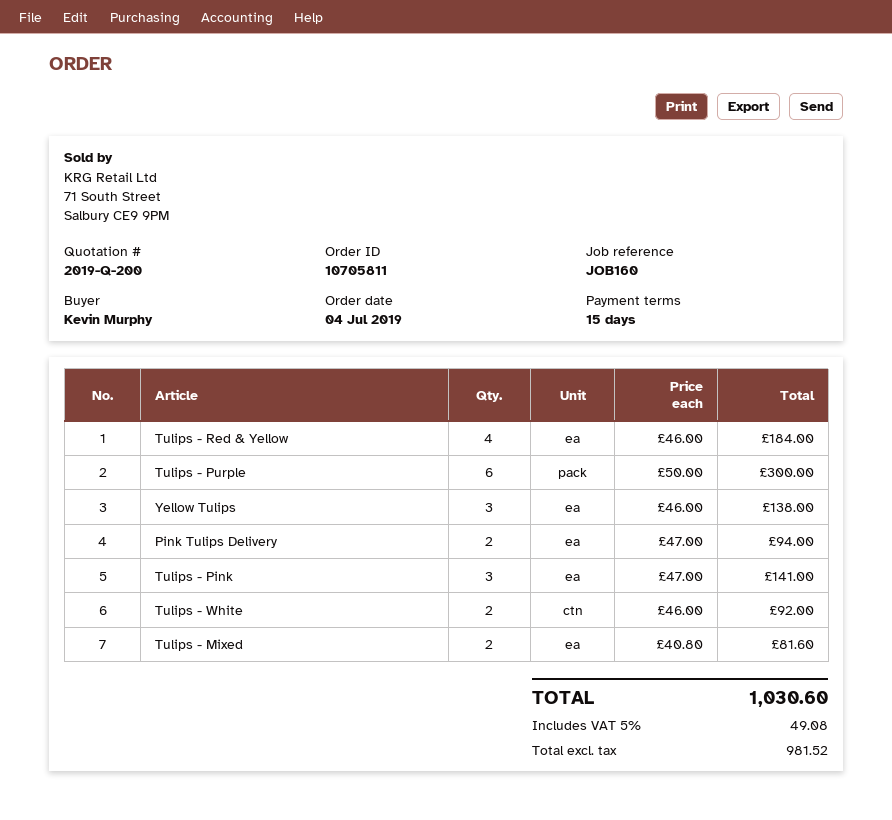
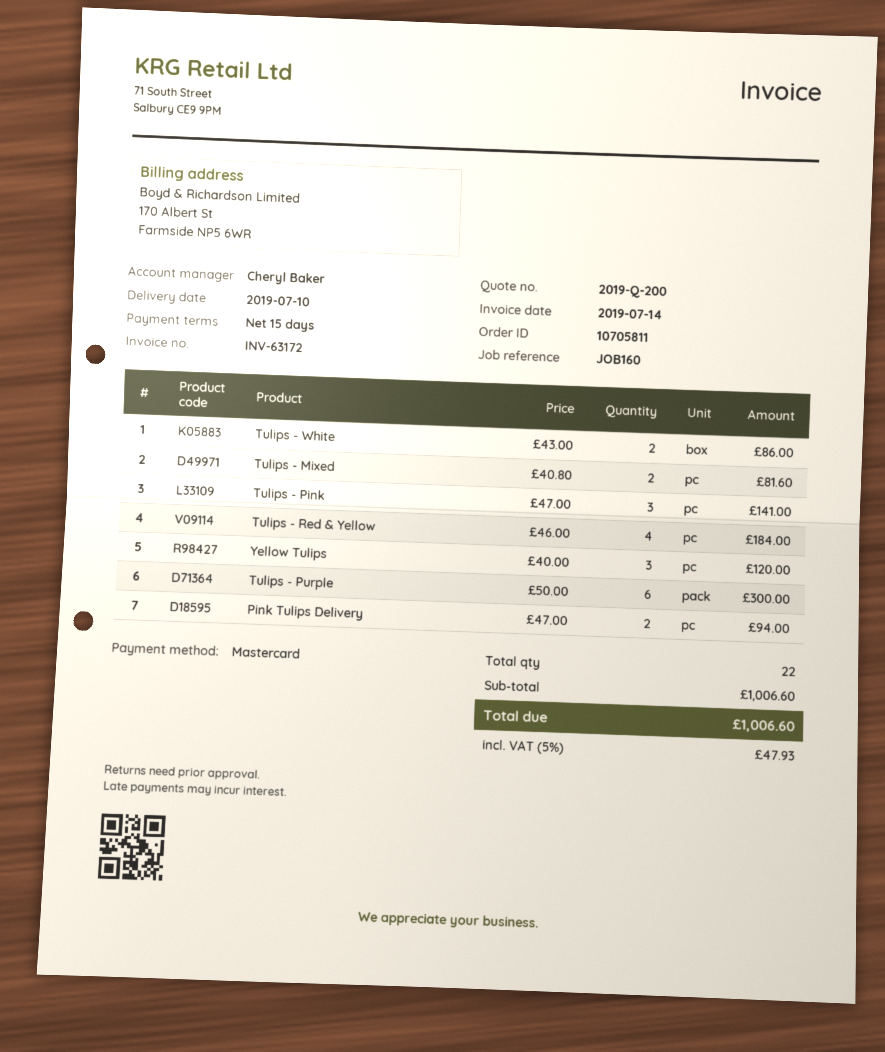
Yellow Tulips: 3 x 46.00 = 138.00 -> 3 x 40.00 = 120.00
Tulips - White: 2 x 46.00 = 92.00 -> 2 x 43.00 = 86.00
tax: 5% = 49.08 -> 5% = 47.93
total: 1030.60 -> 1006.60

